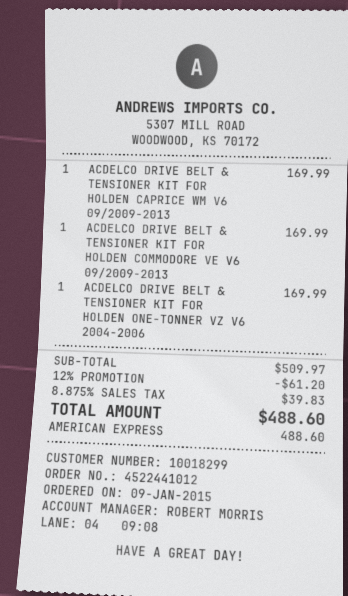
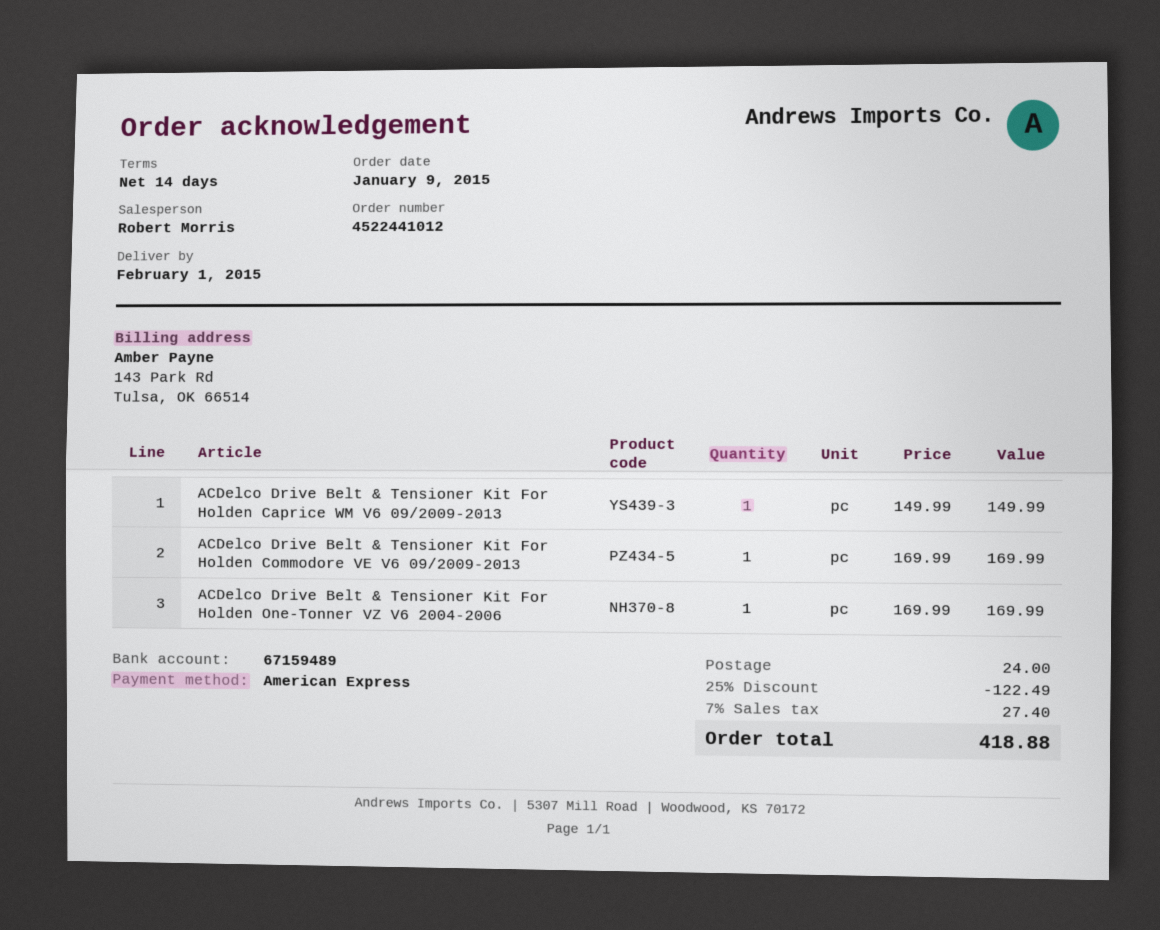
ACDELCO DRIVE BELT & TENSIONER KIT FOR HOLDEN CAPRICE WM V6 09/2009-2013: 1 for 169.99 -> 1 for 149.99
discount: 12% = 61.20 -> 25% = 122.49
shipping: none -> 24.00
tax: 8.875% = 39.83 -> 7% = 27.40
total: 488.60 -> 418.88

